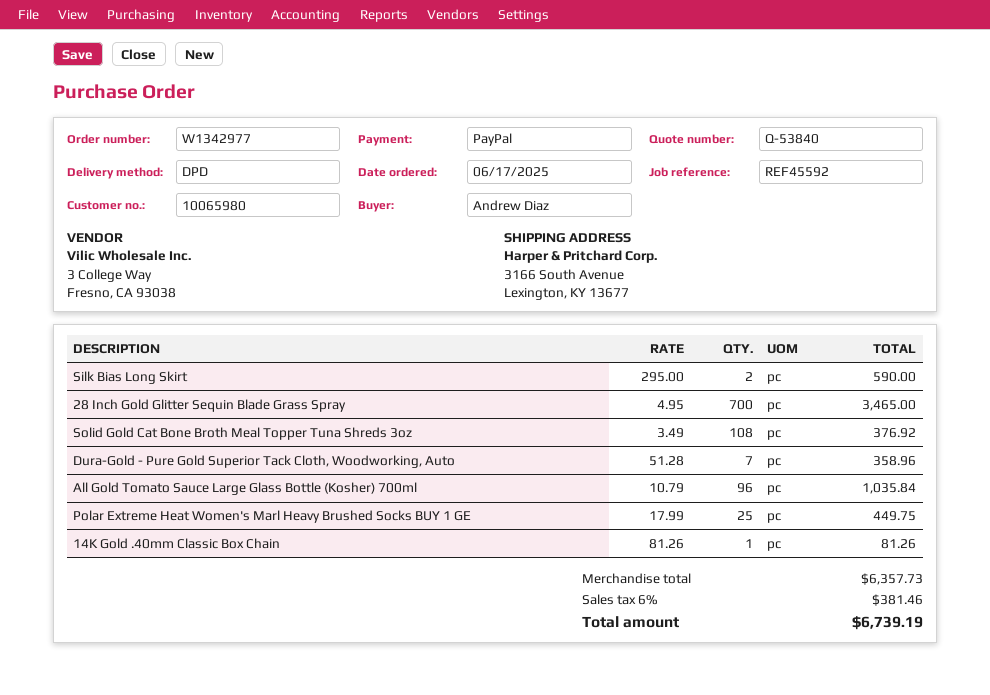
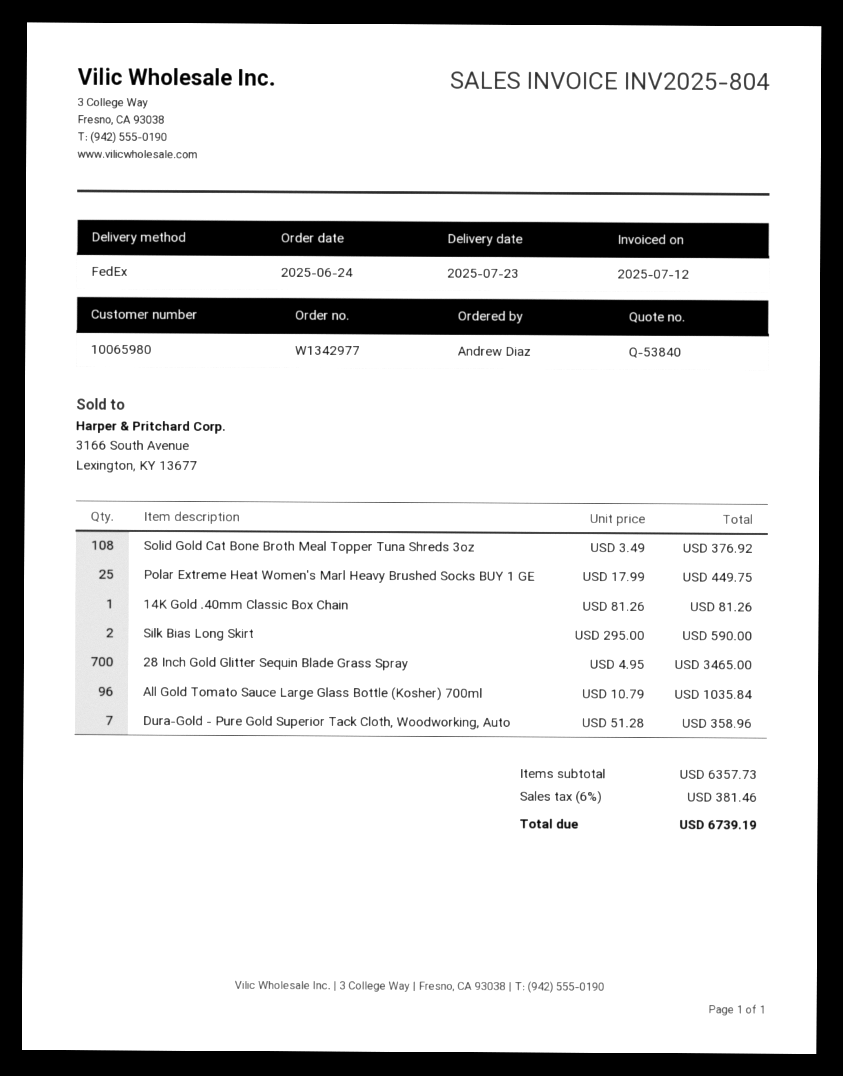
order date: 2025-06-17 -> 2025-06-24
shipping method: DPD -> FedEx

